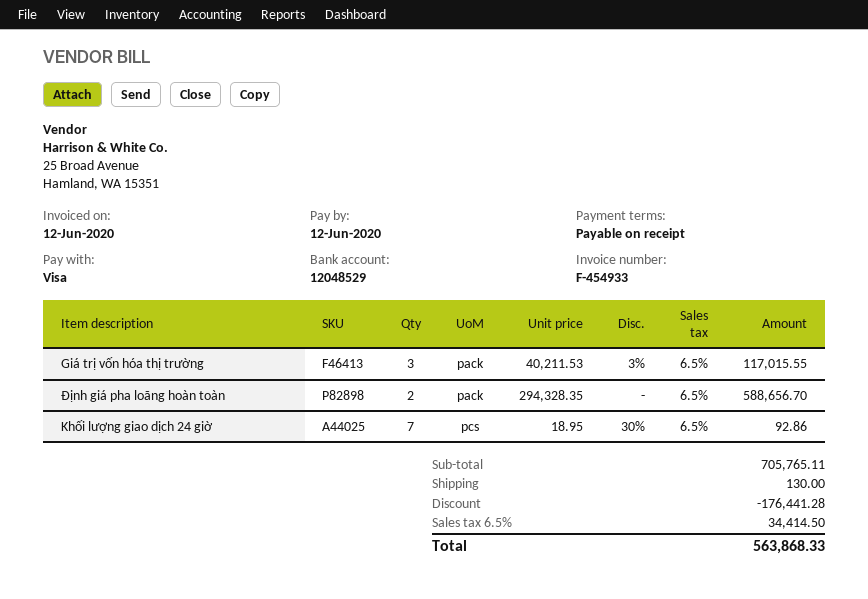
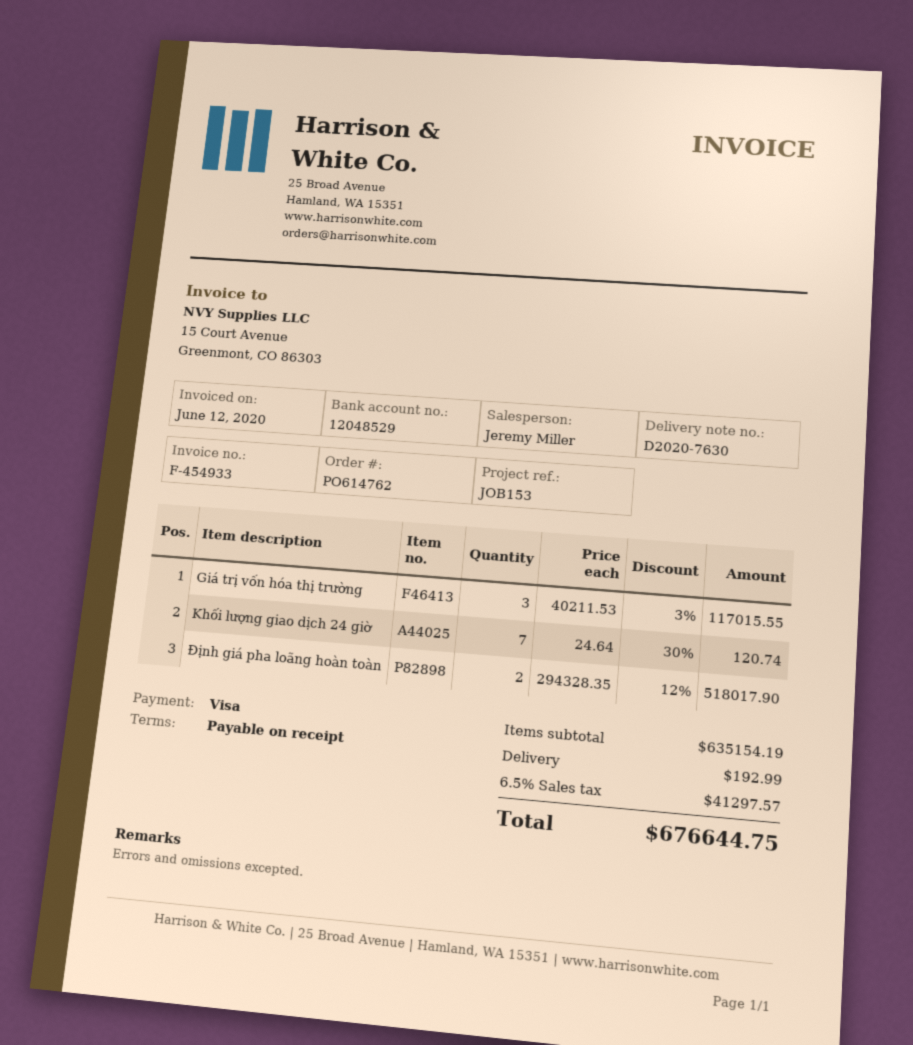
Định giá pha loãng hoàn toàn: 2 x 294328.35 = 588656.70 -> 2 x 294328.35 - 12% = 518017.90
Khối lượng giao dịch 24 giờ: 7 x 18.95 - 30% = 92.86 -> 7 x 24.64 - 30% = 120.74
subtotal: 705765.11 -> 635154.19
discount: 176441.28 -> none
shipping: 130.00 -> 192.99
tax: 6.5% = 34414.50 -> 6.5% = 41297.57
total: 563868.33 -> 676644.75

